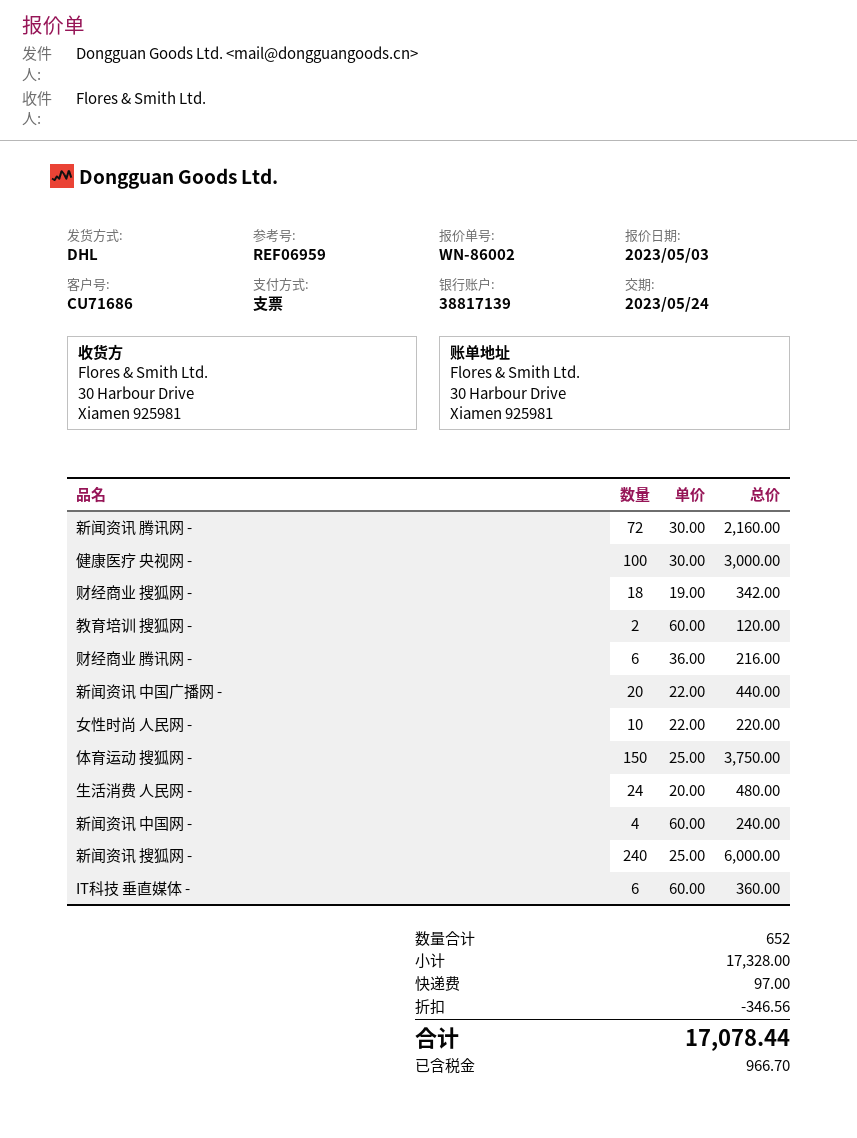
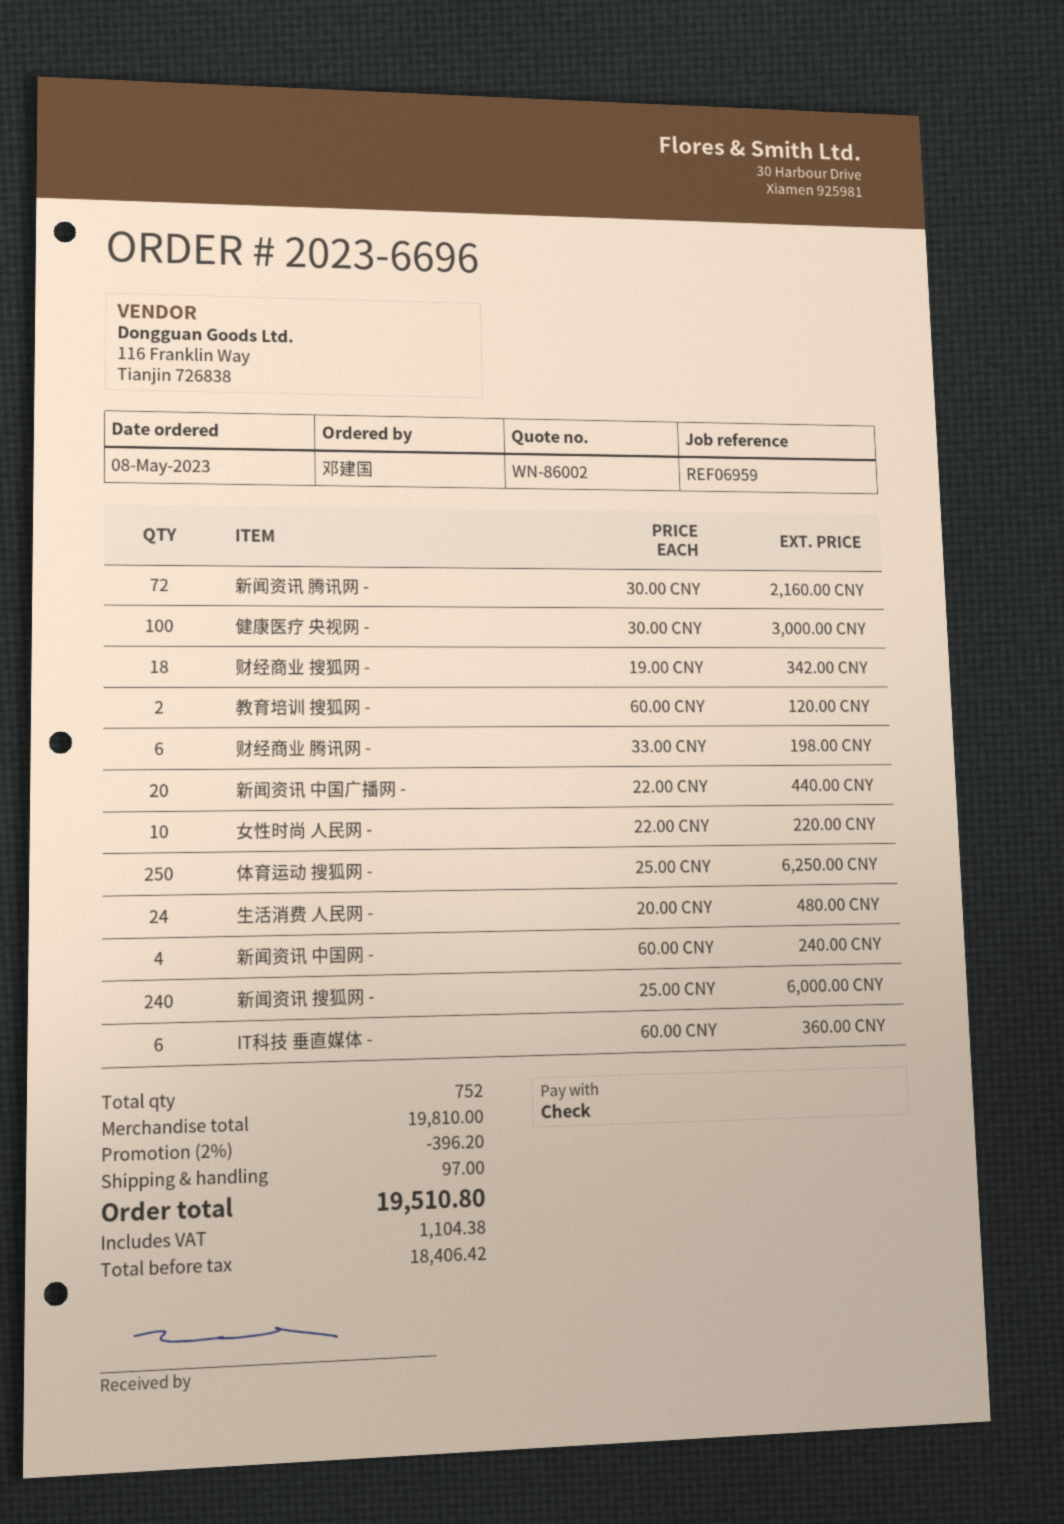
财经商业 腾讯网 -: 6 x 36.00 = 216.00 -> 6 x 33.00 = 198.00
体育运动 搜狐网 -: 150 x 25.00 = 3750.00 -> 250 x 25.00 = 6250.00
total quantity: 652 -> 752
subtotal: 17328.00 -> 19810.00
discount: 346.56 -> 396.20
tax: 966.70 -> 1104.38
total: 17078.44 -> 19510.80

